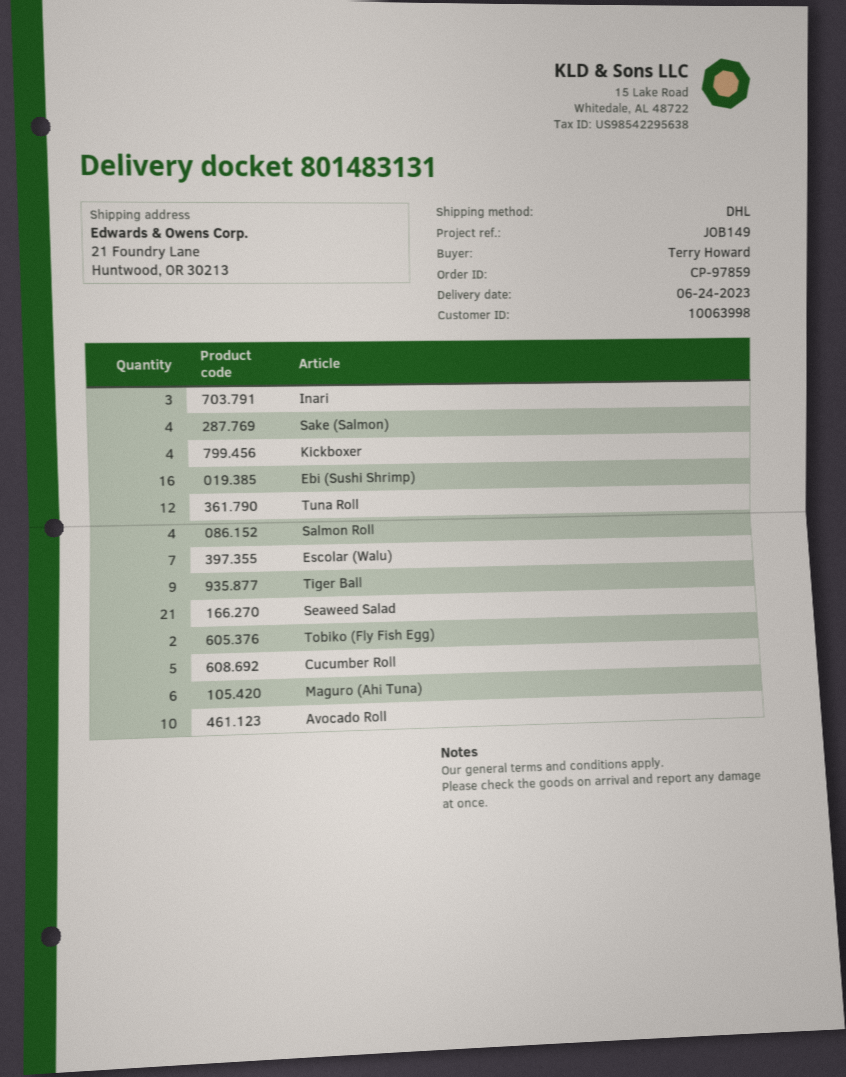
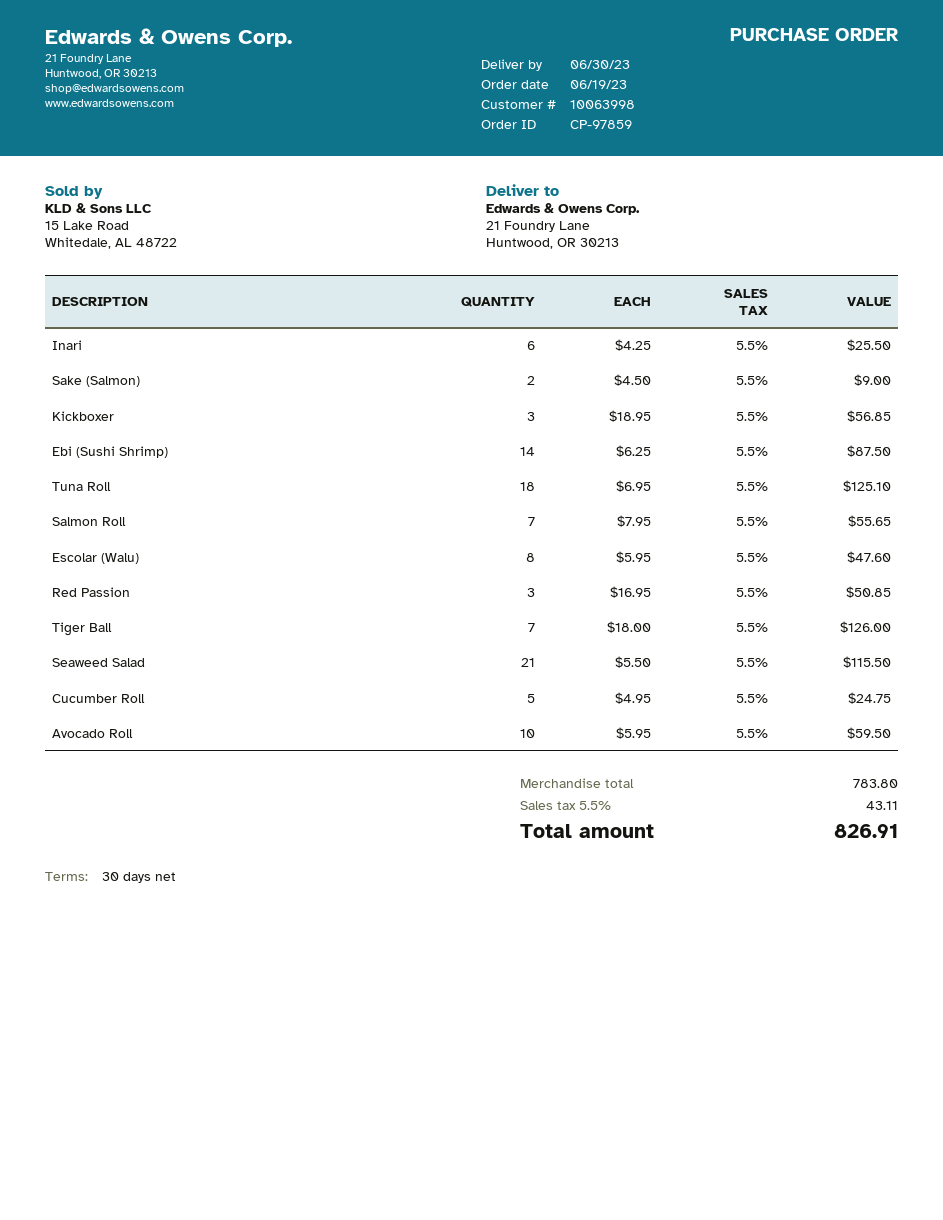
delivery date: 2023-06-24 -> 2023-06-30
Inari: 3 -> 6
Sake (Salmon): 4 -> 2
Kickboxer: 4 -> 3
Ebi (Sushi Shrimp): 16 -> 14
Tuna Roll: 12 -> 18
Salmon Roll: 4 -> 7
Escolar (Walu): 7 -> 8
Tiger Ball: 9 -> 7
Tobiko (Fly Fish Egg): 2 -> none
Maguro (Ahi Tuna): 6 -> none
Red Passion: none -> 3

